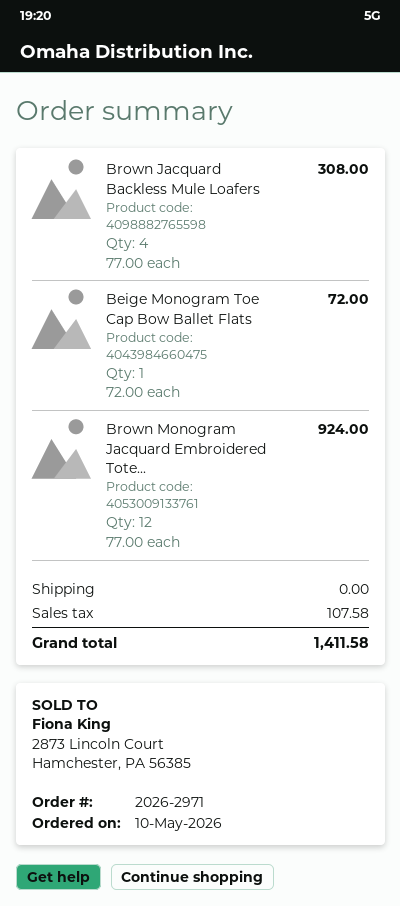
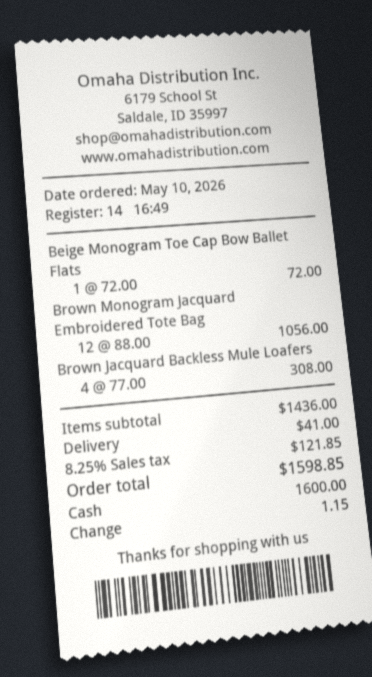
Brown Monogram Jacquard Embroidered Tote...: 12 x 77.00 = 924.00 -> 12 x 88.00 = 1056.00
shipping: 0.00 -> 41.00
tax: 107.58 -> 121.85
total: 1411.58 -> 1598.85

